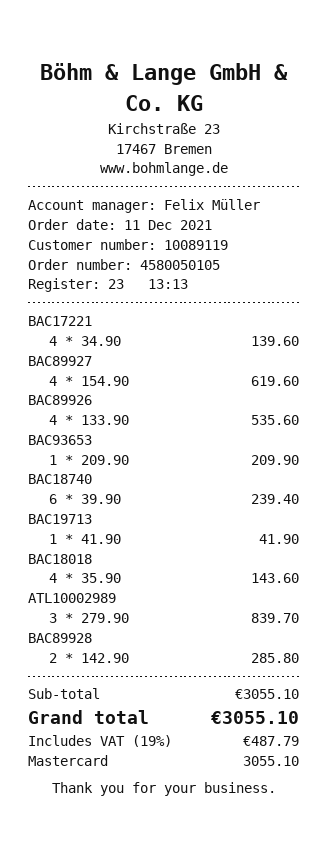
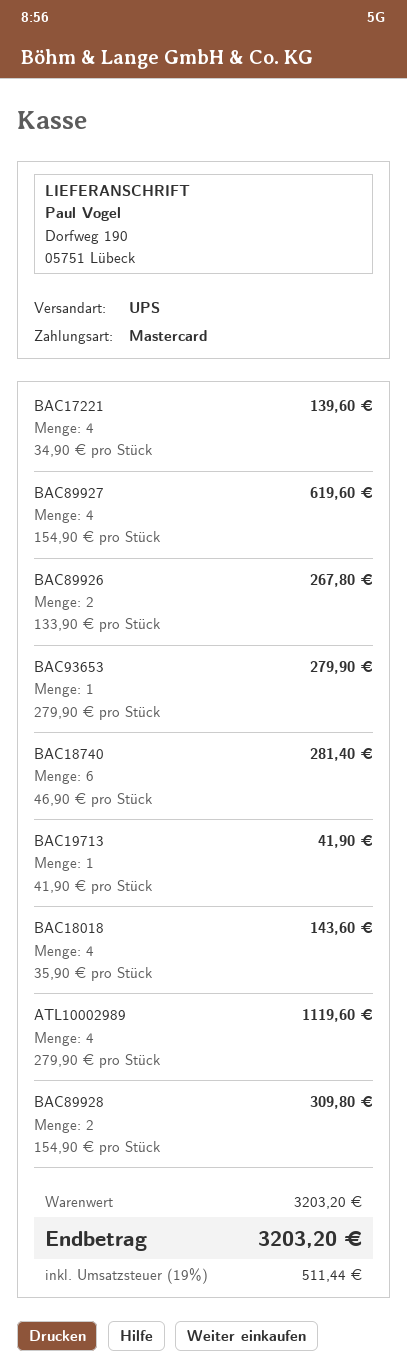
BAC89926: 4 x 133.90 = 535.60 -> 2 x 133.90 = 267.80
BAC93653: 1 x 209.90 = 209.90 -> 1 x 279.90 = 279.90
BAC18740: 6 x 39.90 = 239.40 -> 6 x 46.90 = 281.40
ATL10002989: 3 x 279.90 = 839.70 -> 4 x 279.90 = 1119.60
BAC89928: 2 x 142.90 = 285.80 -> 2 x 154.90 = 309.80
subtotal: 3055.10 -> 3203.20
tax: 19% = 487.79 -> 19% = 511.44
total: 3055.10 -> 3203.20

